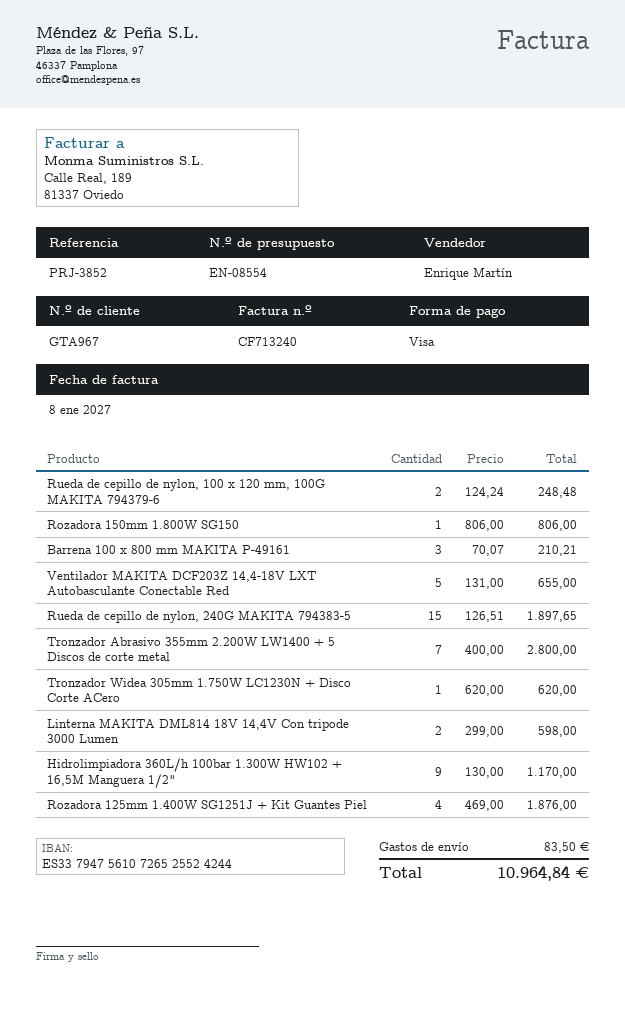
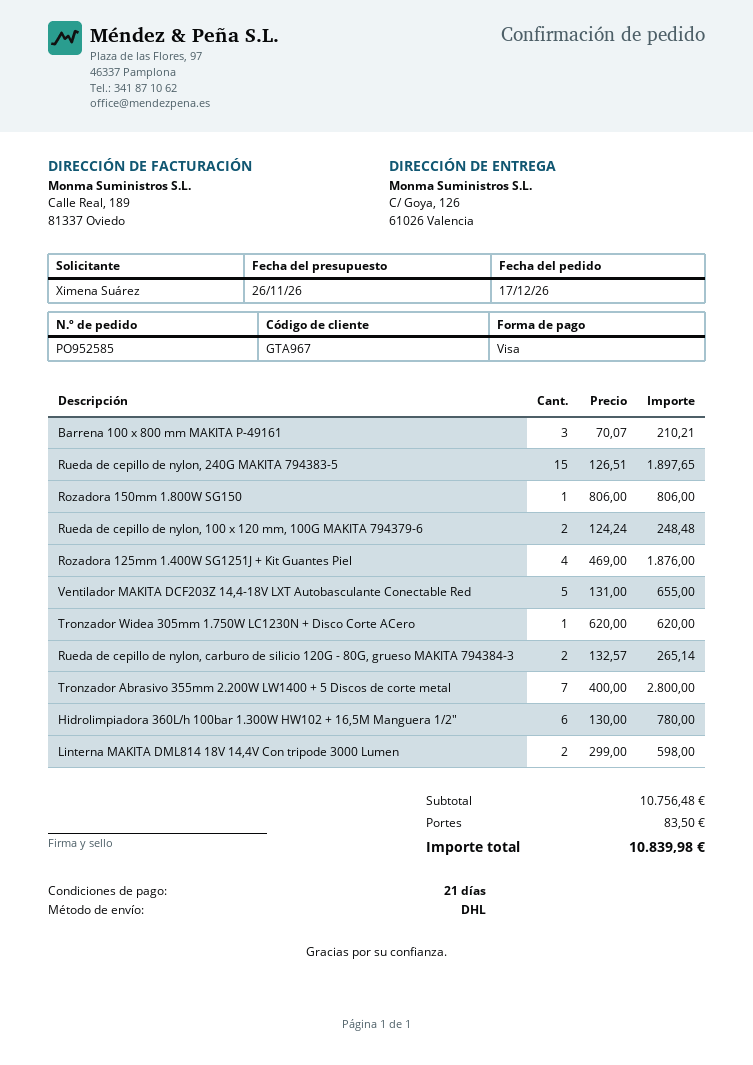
Hidrolimpiadora 360L/h 100bar 1.300W HW102 + 16,5M Manguera 1/2": 9 x 130.00 = 1170.00 -> 6 x 130.00 = 780.00
Rueda de cepillo de nylon, carburo de silicio 120G - 80G, grueso MAKITA 794384-3: none -> 2 x 132.57 = 265.14
total: 10964.84 -> 10839.98

